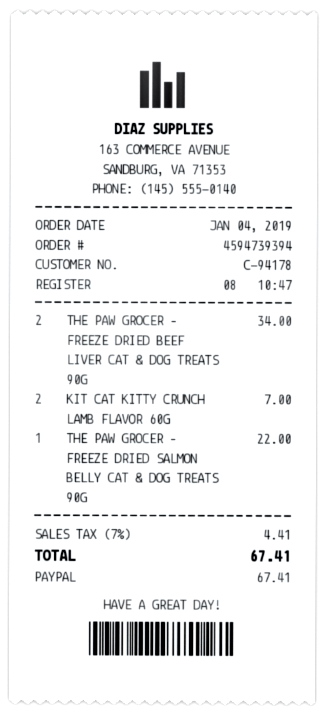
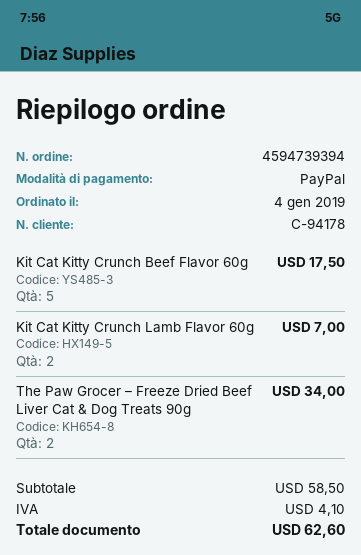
THE PAW GROCER – FREEZE DRIED SALMON BELLY CAT & DOG TREATS 90G: 1 for 22.00 -> none
Kit Cat Kitty Crunch Beef Flavor 60g: none -> 5 for 17.50
tax: 4.41 -> 4.10
total: 67.41 -> 62.60

